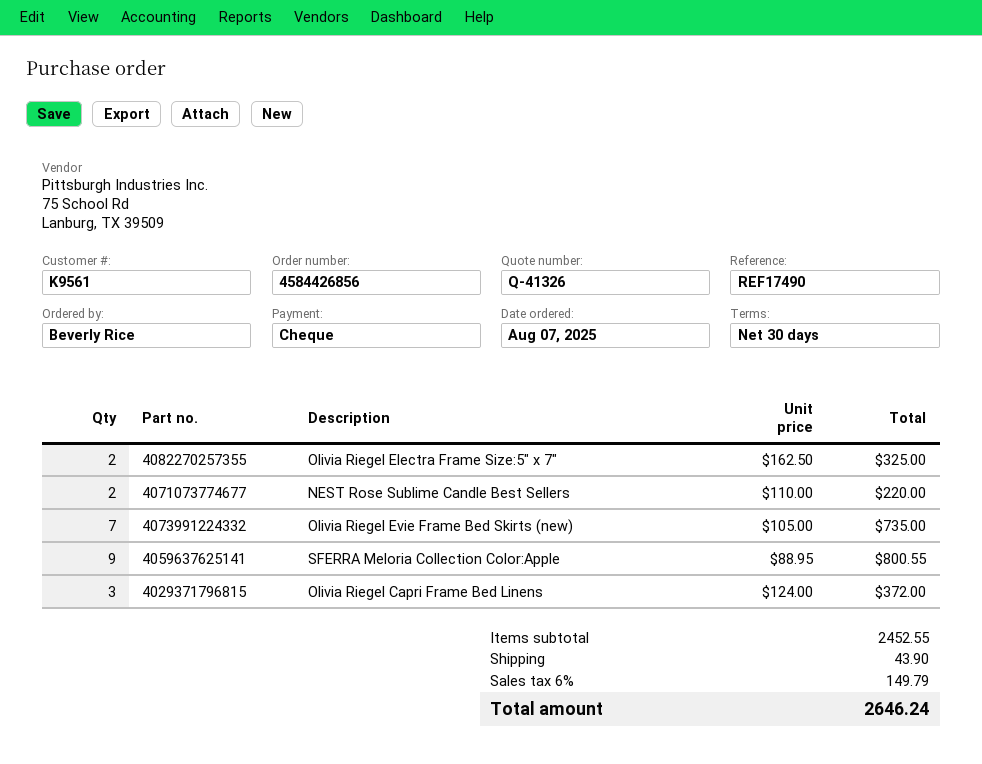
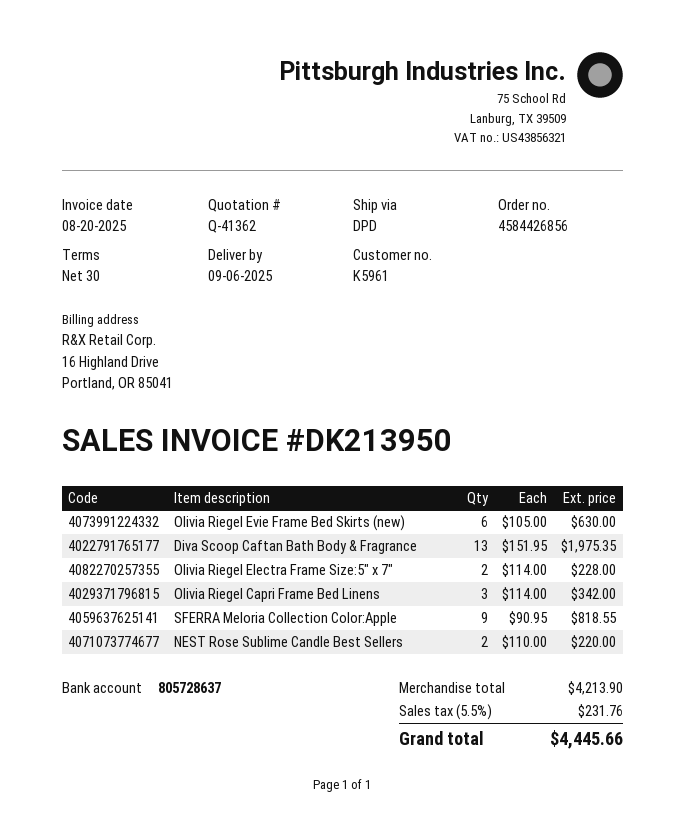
quote number: Q-41326 -> Q-41362
customer number: K9561 -> K5961
Olivia Riegel Electra Frame Size:5″ x 7″: 2 x 162.50 = 325.00 -> 2 x 114.00 = 228.00
Olivia Riegel Evie Frame Bed Skirts (new): 7 x 105.00 = 735.00 -> 6 x 105.00 = 630.00
SFERRA Meloria Collection Color:Apple: 9 x 88.95 = 800.55 -> 9 x 90.95 = 818.55
Olivia Riegel Capri Frame Bed Linens: 3 x 124.00 = 372.00 -> 3 x 114.00 = 342.00
Diva Scoop Caftan Bath Body & Fragrance: none -> 13 x 151.95 = 1975.35
subtotal: 2452.55 -> 4213.90
shipping: 43.90 -> none
tax: 6% = 149.79 -> 5.5% = 231.76
total: 2646.24 -> 4445.66

